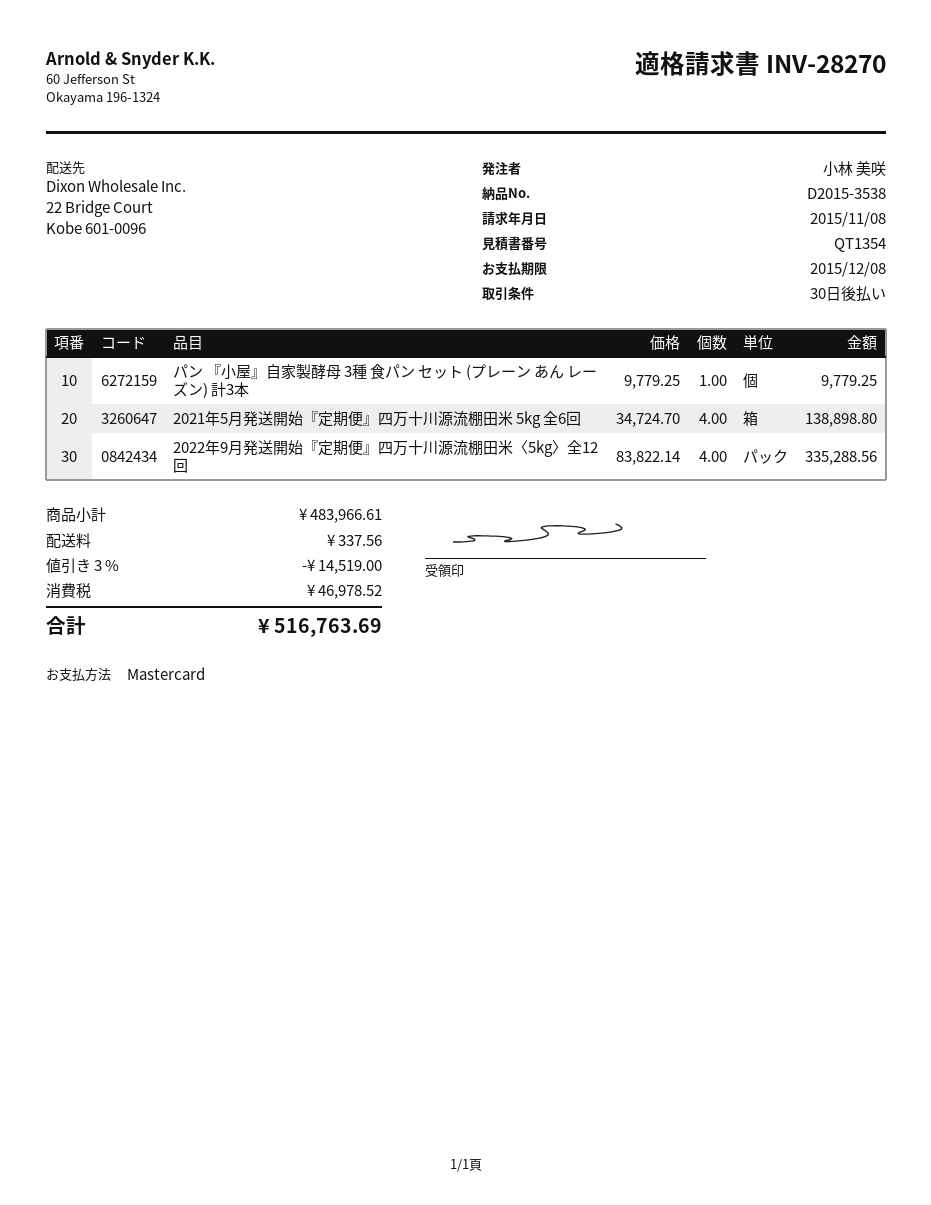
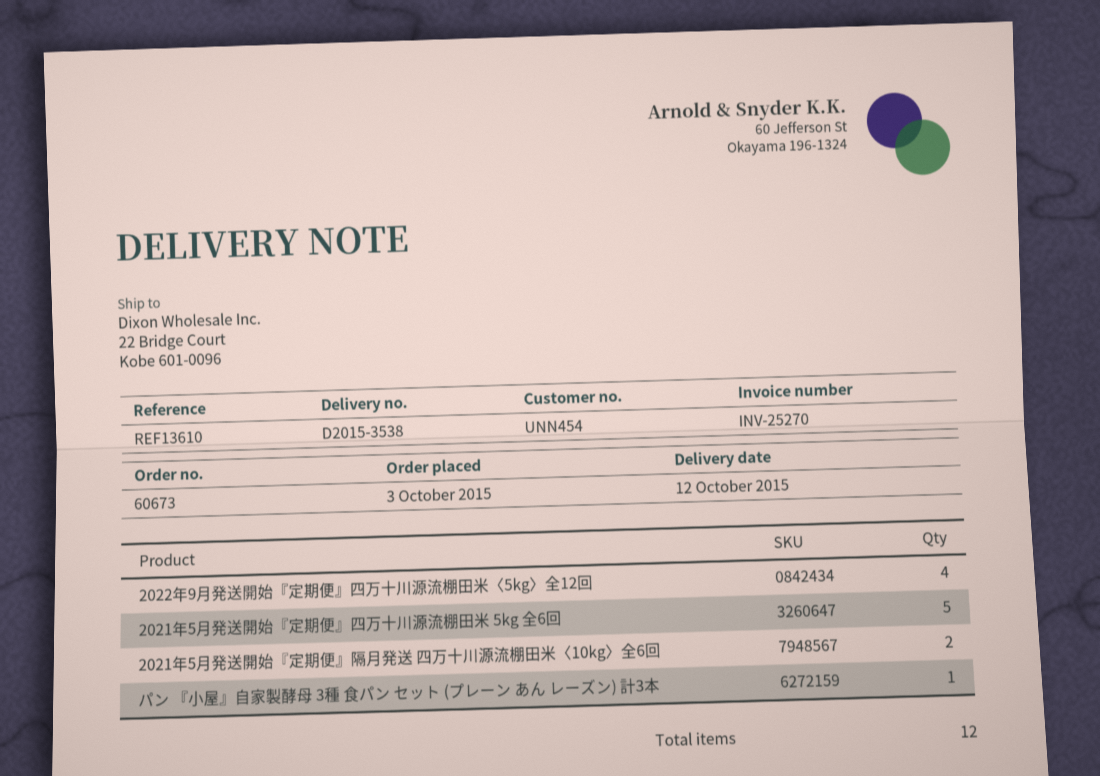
invoice number: INV-28270 -> INV-25270
2021年5月発送開始『定期便』四万十川源流棚田米 5kg 全6回: 4 -> 5
2021年5月発送開始『定期便』隔月発送 四万十川源流棚田米〈10kg〉全6回: none -> 2

